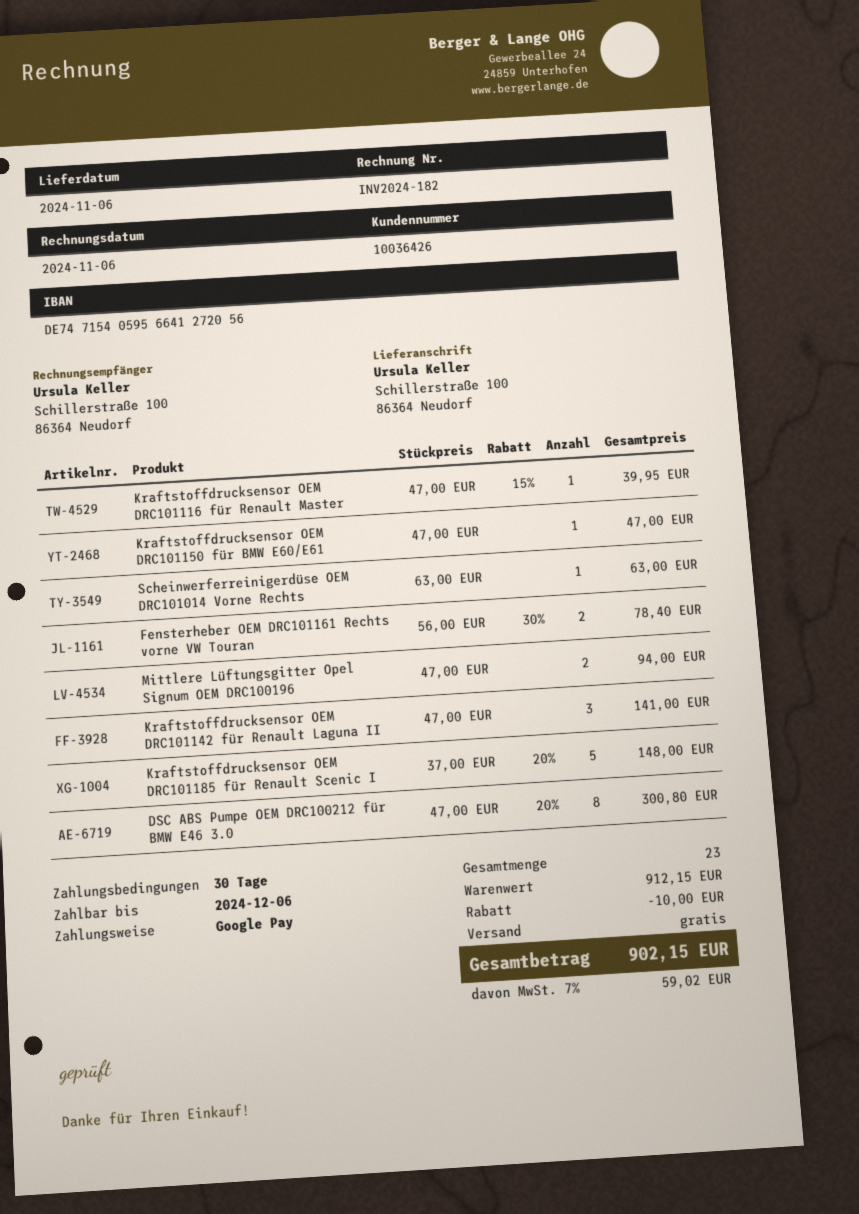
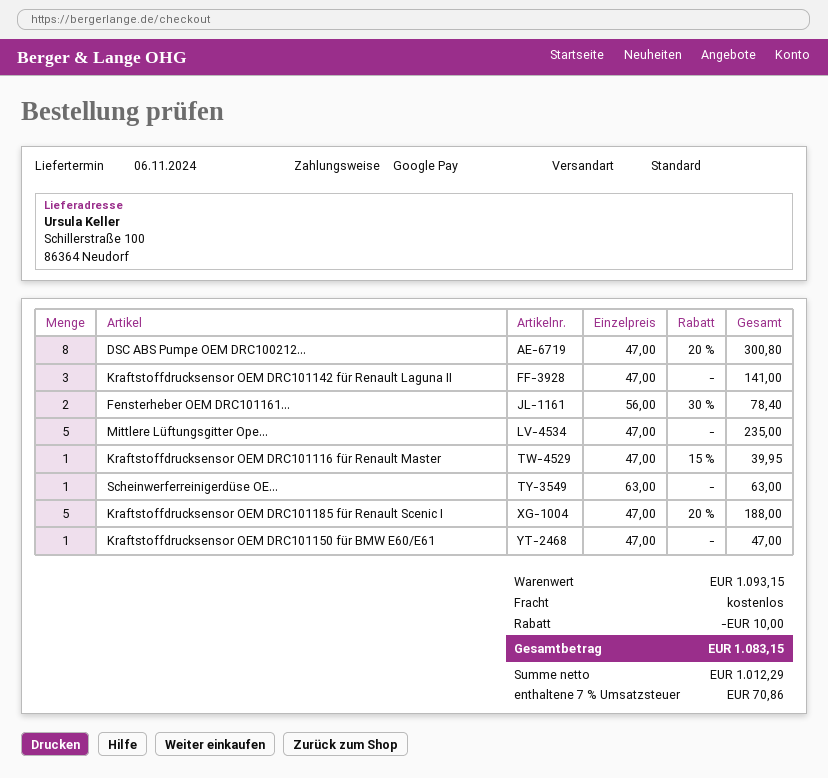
Mittlere Lüftungsgitter Opel Signum OEM DRC100196: 2 x 47.00 = 94.00 -> 5 x 47.00 = 235.00
Kraftstoffdrucksensor OEM DRC101185 für Renault Scenic I: 5 x 37.00 - 20% = 148.00 -> 5 x 47.00 - 20% = 188.00
subtotal: 912.15 -> 1093.15
tax: 7% = 59.02 -> 7% = 70.86
total: 902.15 -> 1083.15

